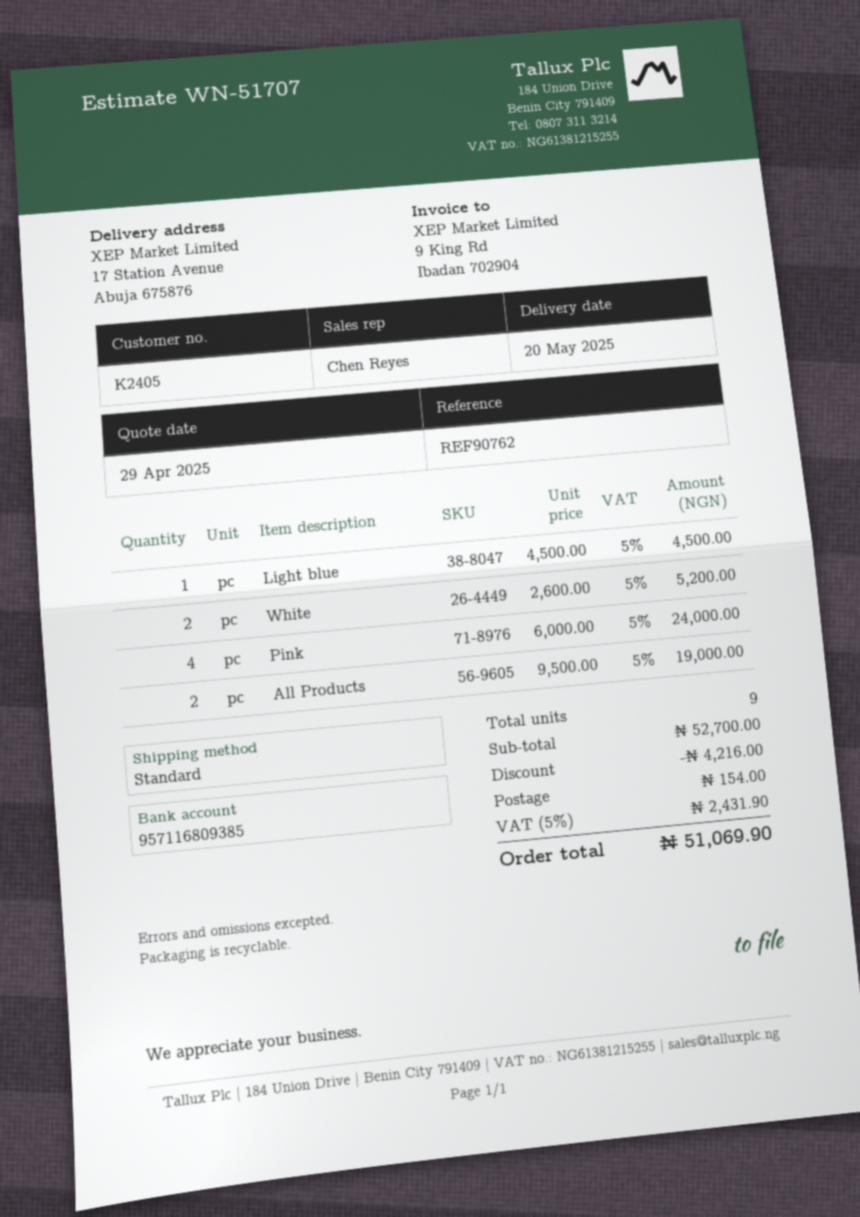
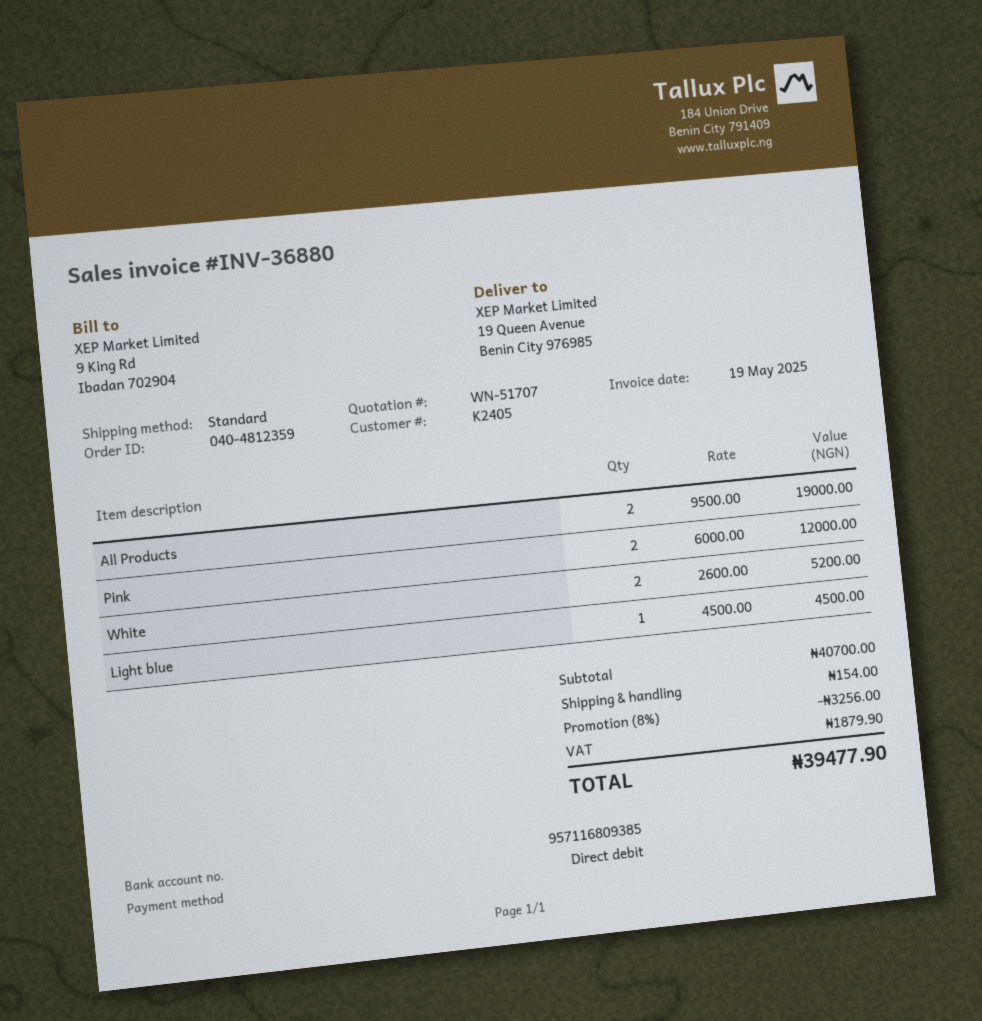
ship to: 17 Station Avenue, Abuja 675876 -> 19 Queen Avenue, Benin City 976985
Pink: 4 x 6000.00 = 24000.00 -> 2 x 6000.00 = 12000.00
subtotal: 52700.00 -> 40700.00
discount: 4216.00 -> 3256.00
tax: 2431.90 -> 1879.90
total: 51069.90 -> 39477.90

